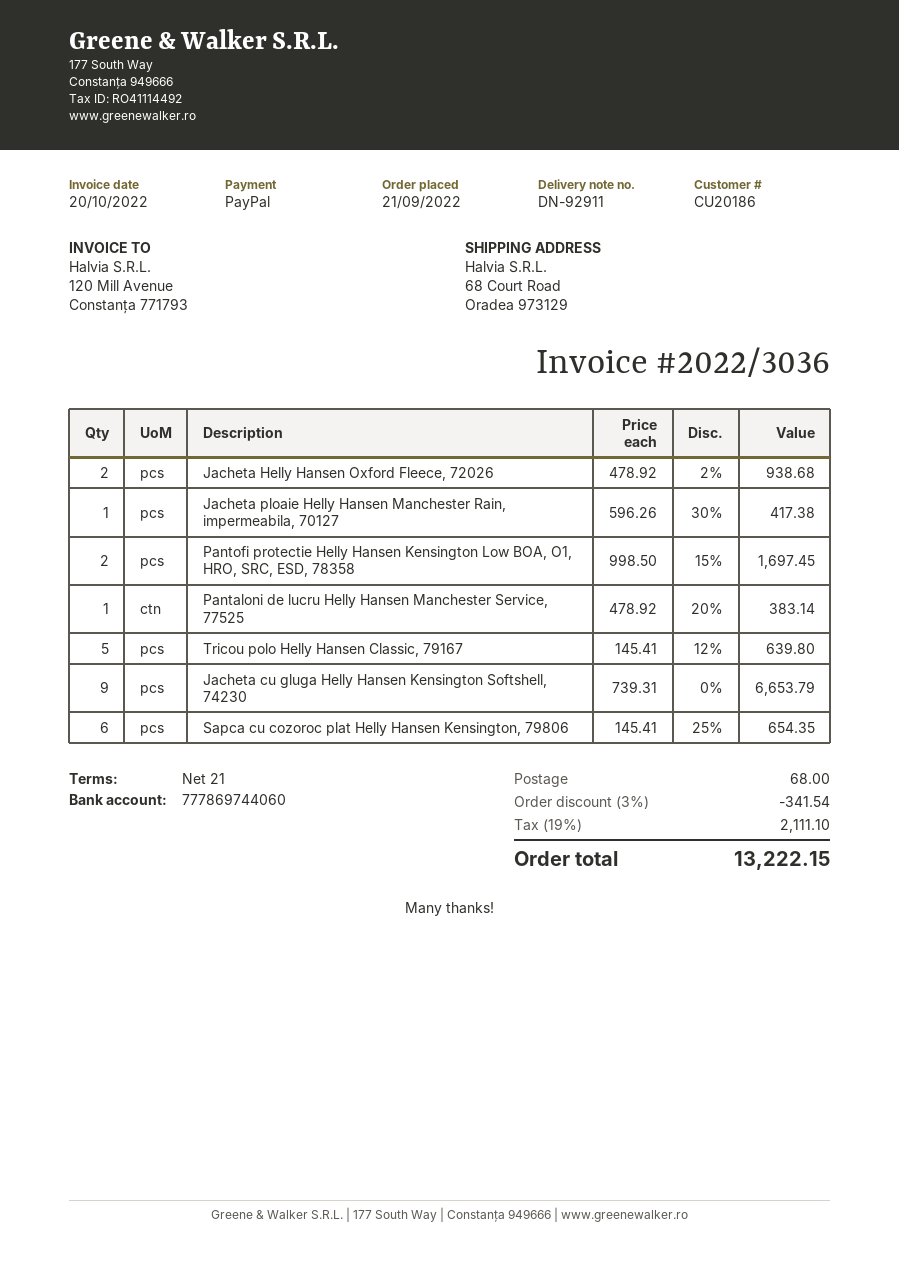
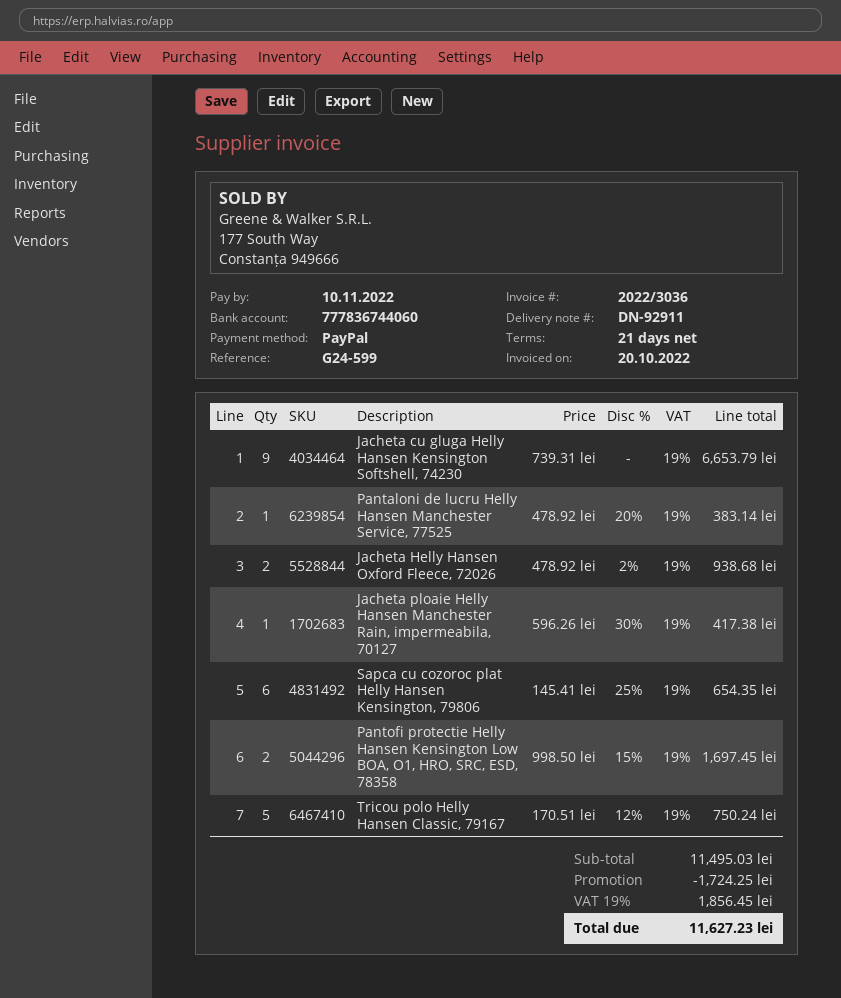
bank account: 777869744060 -> 777836744060
Tricou polo Helly Hansen Classic, 79167: 5 x 145.41 - 12% = 639.80 -> 5 x 170.51 - 12% = 750.24
discount: 341.54 -> 1724.25
shipping: 68.00 -> none
tax: 19% = 2111.10 -> 19% = 1856.45
total: 13222.15 -> 11627.23

